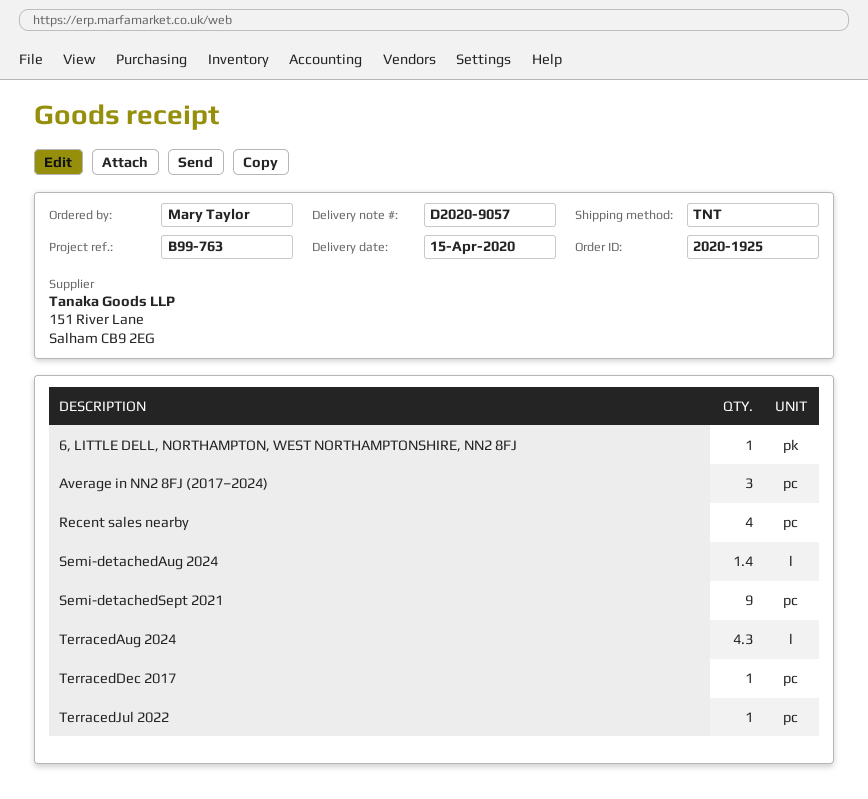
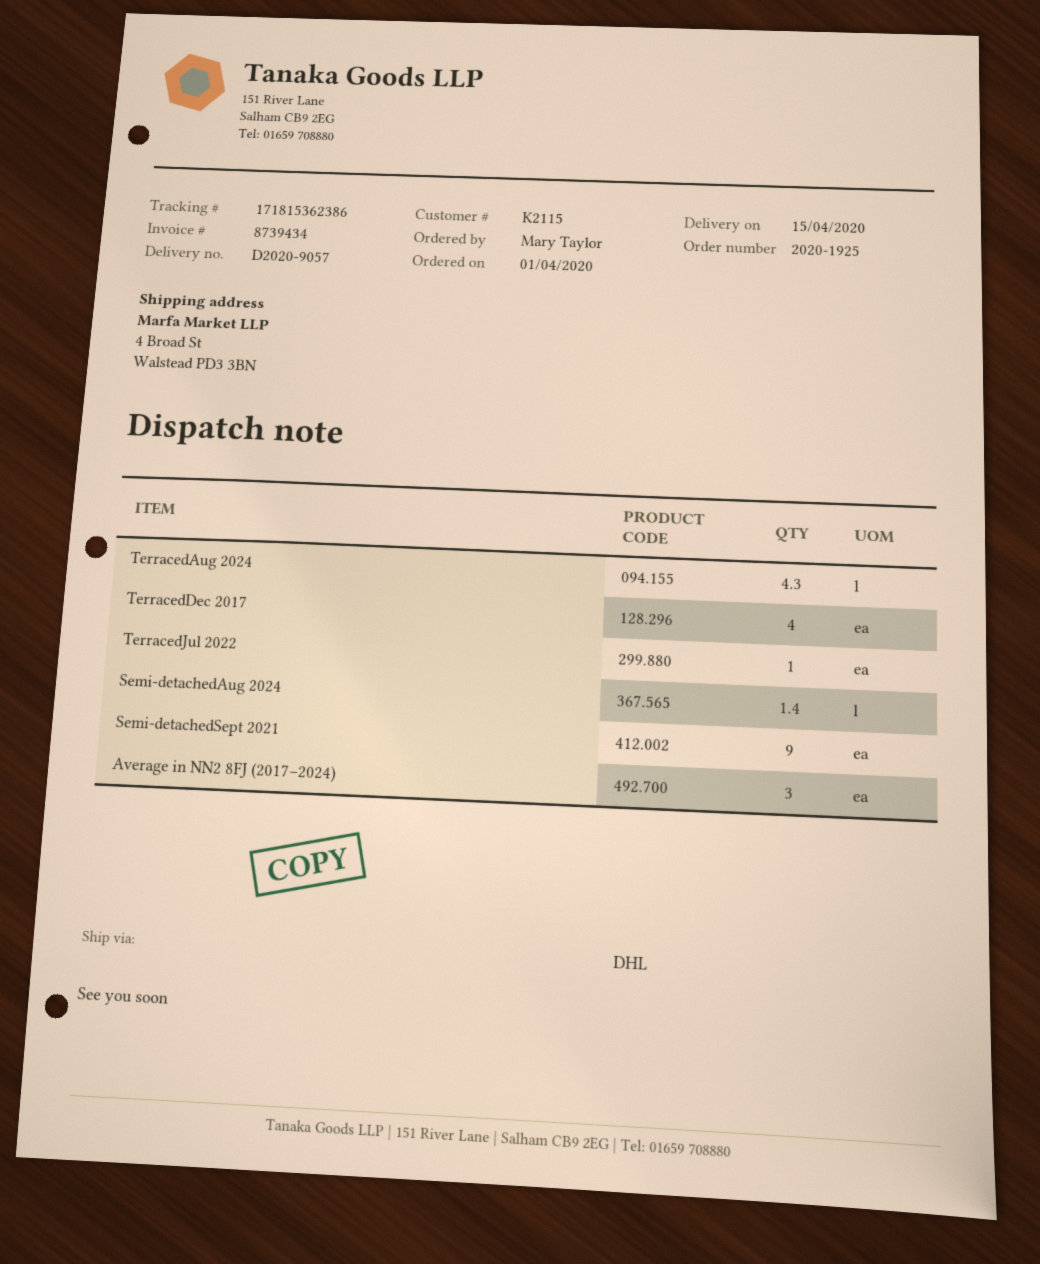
shipping method: TNT -> DHL
6, LITTLE DELL, NORTHAMPTON, WEST NORTHAMPTONSHIRE, NN2 8FJ: 1 -> none
Recent sales nearby: 4 -> none
TerracedDec 2017: 1 -> 4

